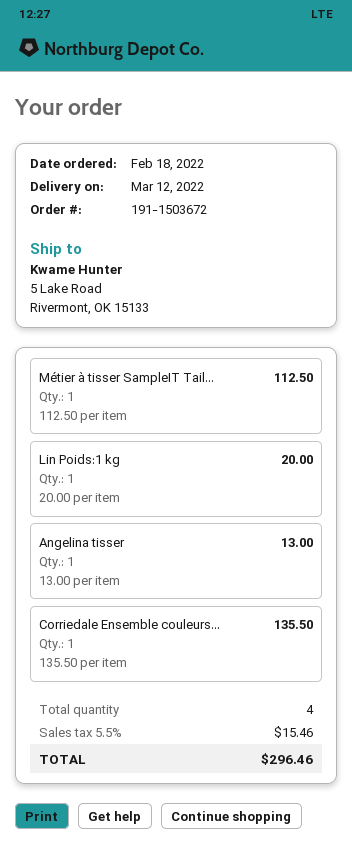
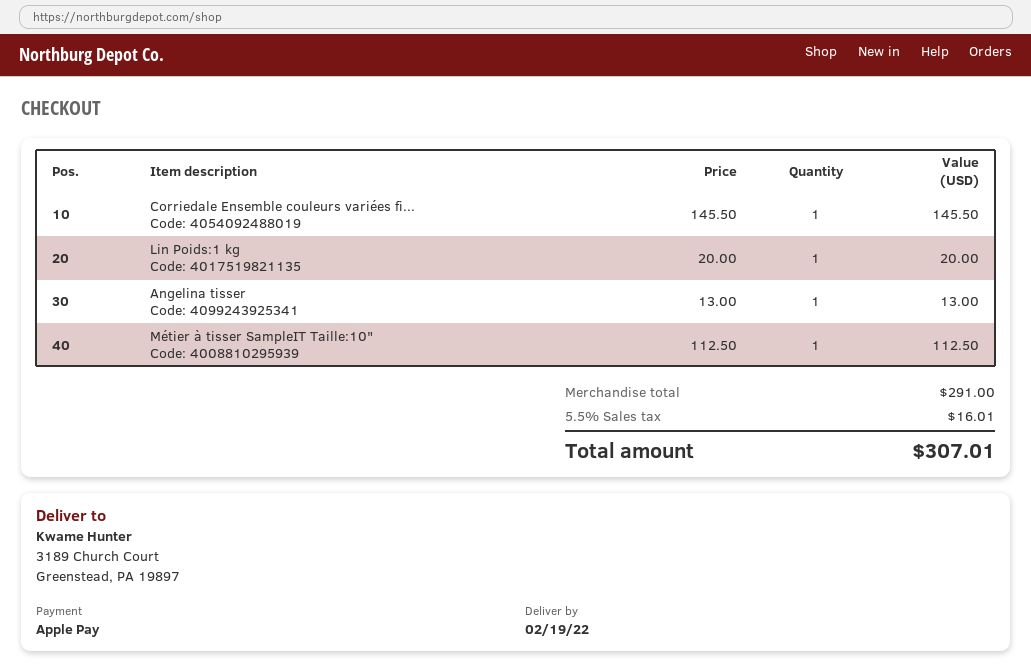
delivery date: 2022-03-12 -> 2022-02-19
ship to: 5 Lake Road, Rivermont, OK 15133 -> 3189 Church Court, Greenstead, PA 19897
Corriedale Ensemble couleurs...: 1 x 135.50 = 135.50 -> 1 x 145.50 = 145.50
tax: 5.5% = 15.46 -> 5.5% = 16.01
total: 296.46 -> 307.01

